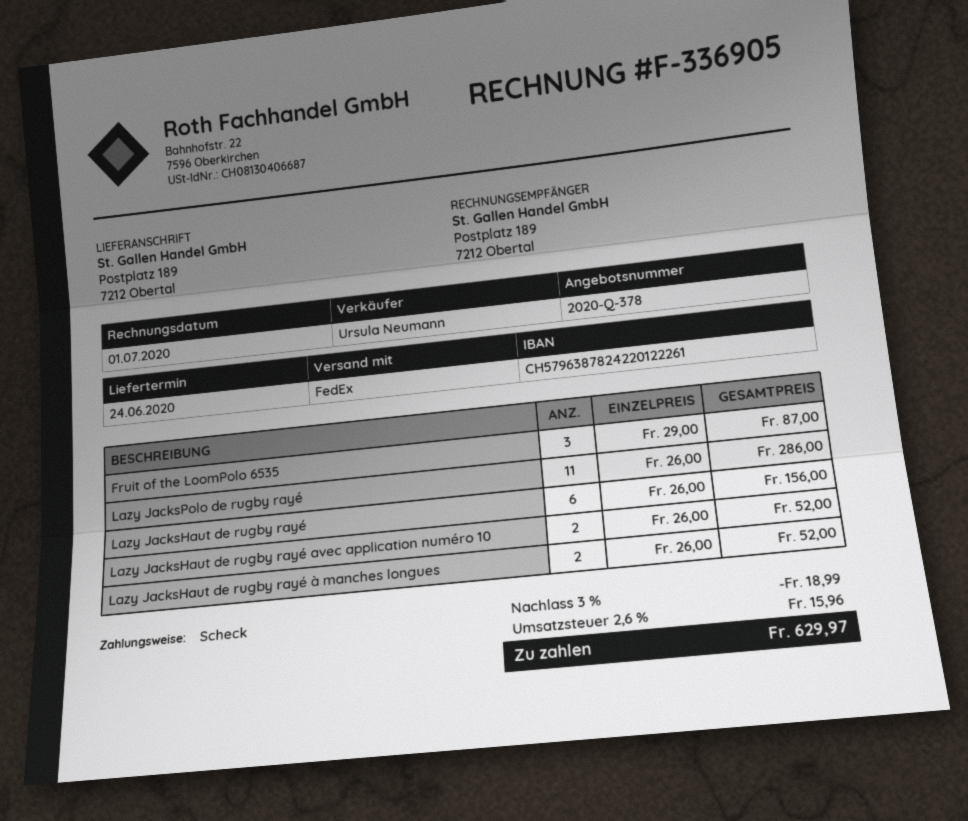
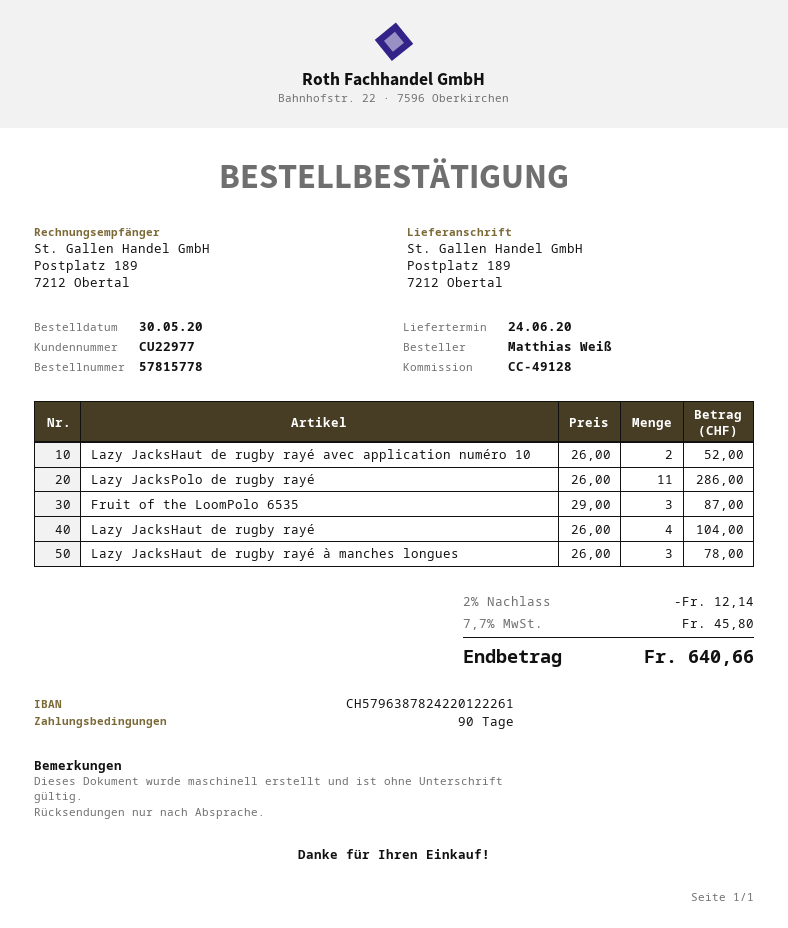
Lazy JacksHaut de rugby rayé: 6 x 26.00 = 156.00 -> 4 x 26.00 = 104.00
Lazy JacksHaut de rugby rayé à manches longues: 2 x 26.00 = 52.00 -> 3 x 26.00 = 78.00
discount: 3% = 18.99 -> 2% = 12.14
tax: 2.6% = 15.96 -> 7.7% = 45.80
total: 629.97 -> 640.66

